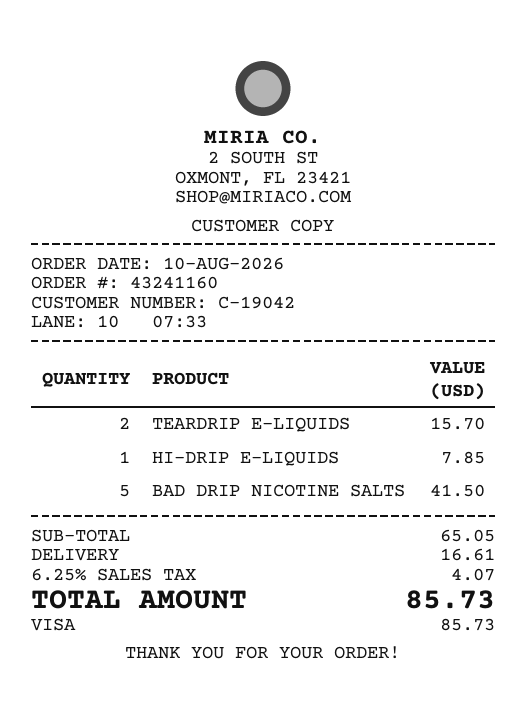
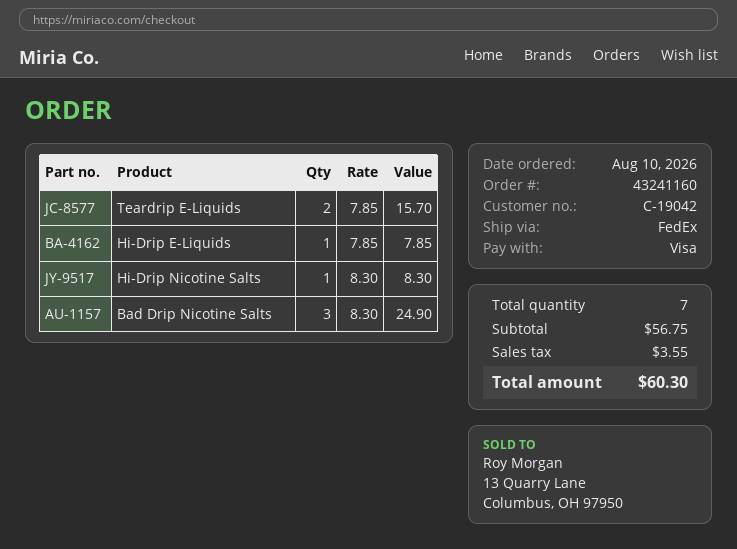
BAD DRIP NICOTINE SALTS: 5 for 41.50 -> 3 for 24.90
Hi-Drip Nicotine Salts: none -> 1 for 8.30
subtotal: 65.05 -> 56.75
shipping: 16.61 -> none
tax: 4.07 -> 3.55
total: 85.73 -> 60.30

